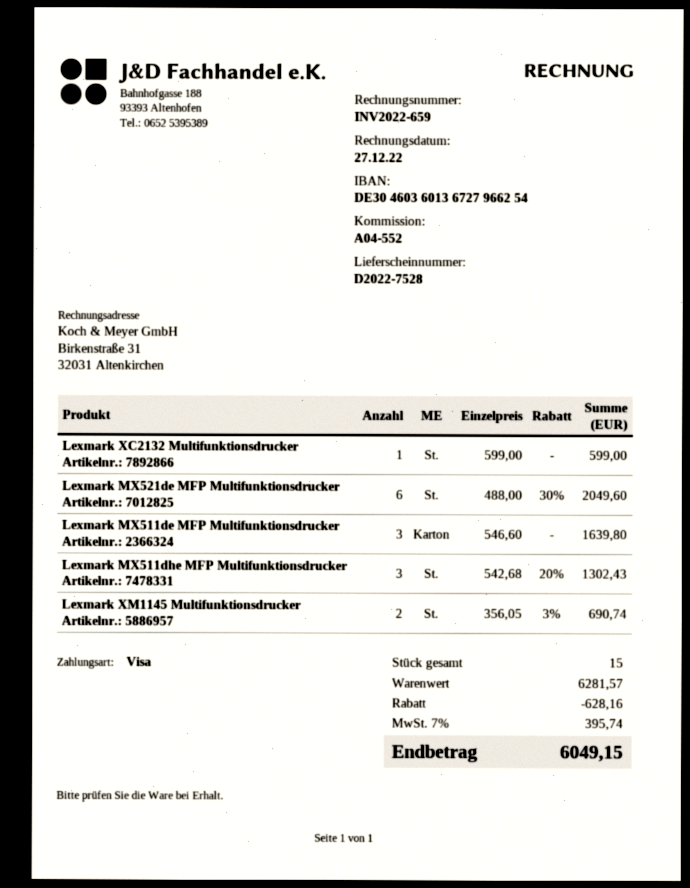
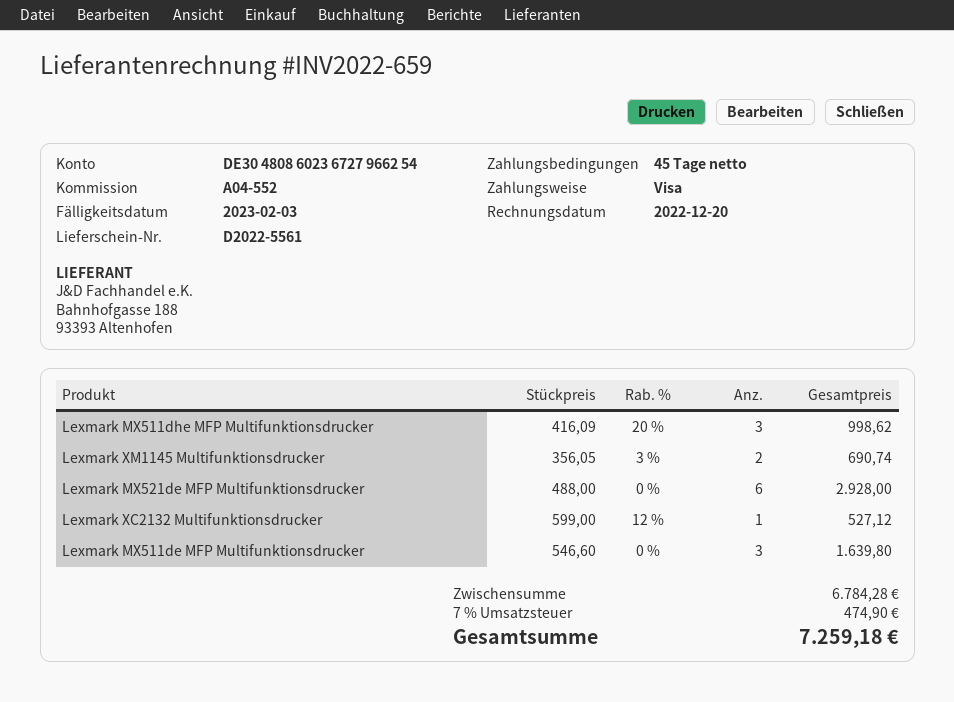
delivery note number: D2022-7528 -> D2022-5561
invoice date: 2022-12-27 -> 2022-12-20
bank account: DE30460360136727966254 -> DE30480860236727966254
Lexmark XC2132 Multifunktionsdrucker: 1 x 599.00 = 599.00 -> 1 x 599.00 - 12% = 527.12
Lexmark MX521de MFP Multifunktionsdrucker: 6 x 488.00 - 30% = 2049.60 -> 6 x 488.00 = 2928.00
Lexmark MX511dhe MFP Multifunktionsdrucker: 3 x 542.68 - 20% = 1302.43 -> 3 x 416.09 - 20% = 998.62
subtotal: 6281.57 -> 6784.28
discount: 628.16 -> none
tax: 7% = 395.74 -> 7% = 474.90
total: 6049.15 -> 7259.18

